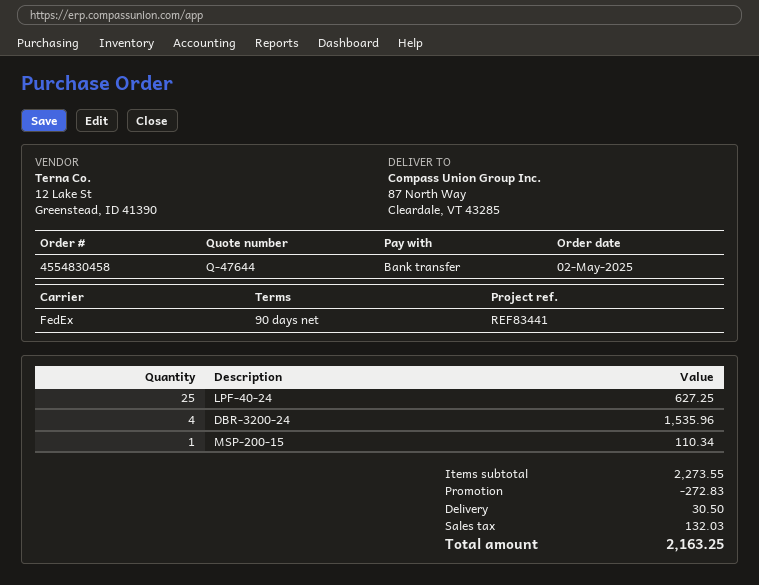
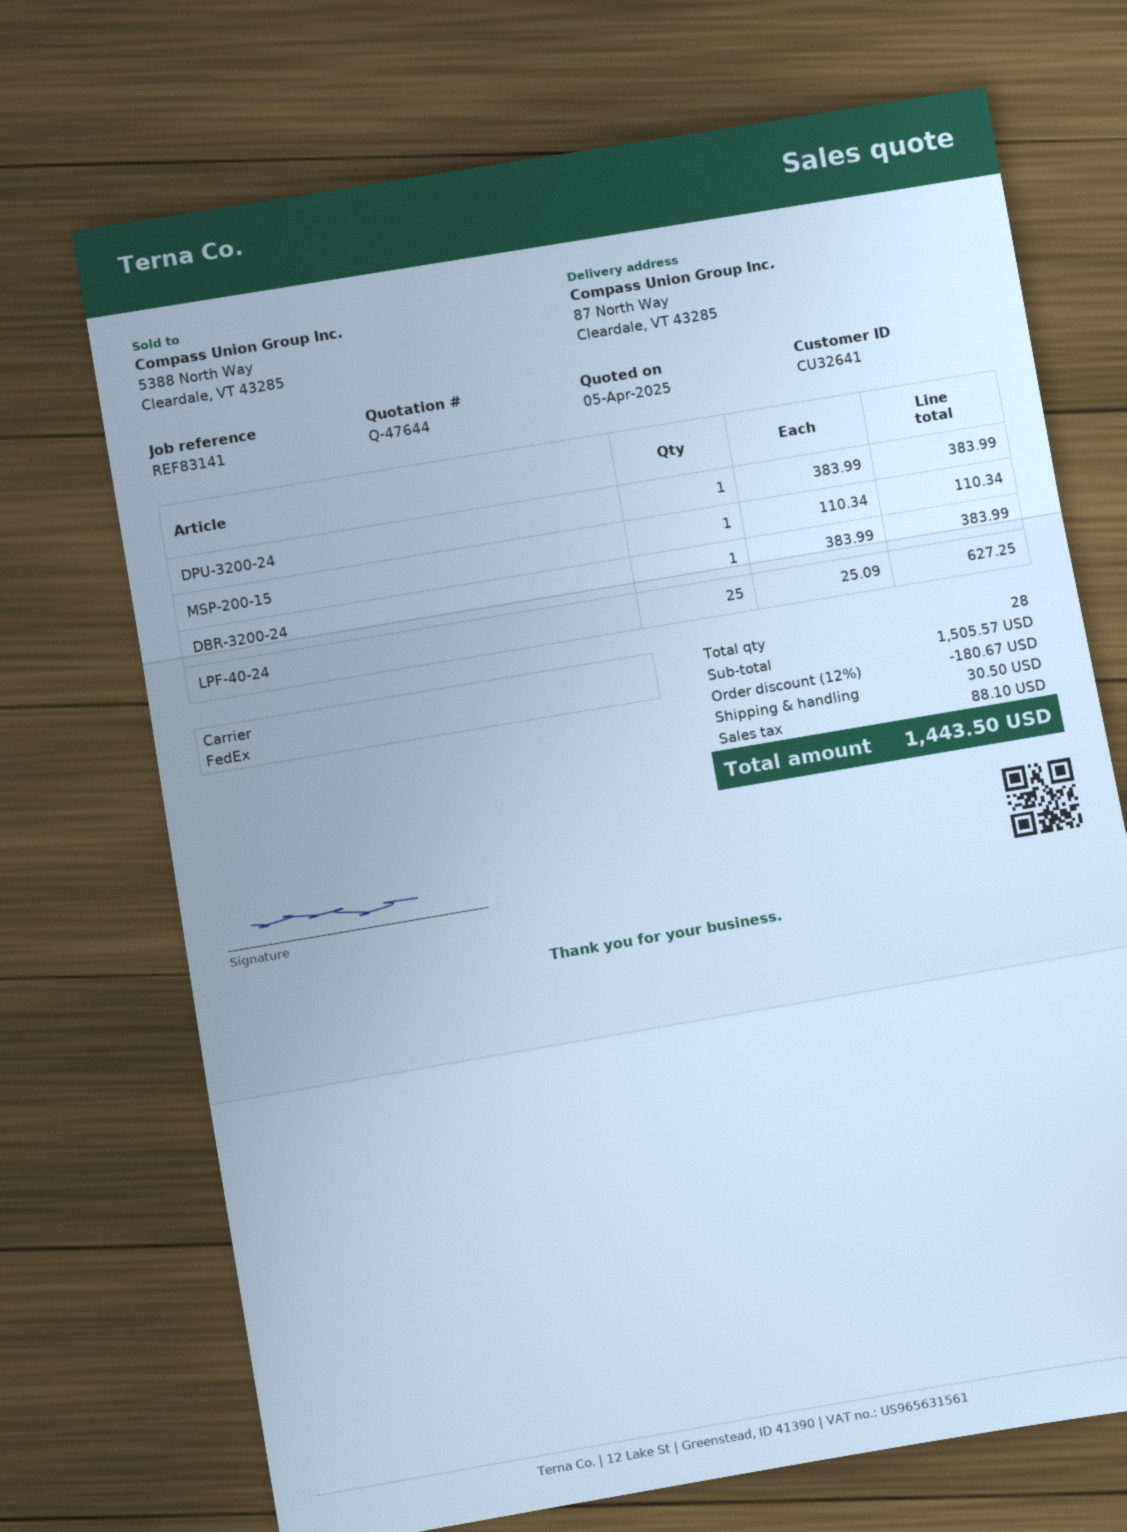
reference: REF83441 -> REF83141
DBR-3200-24: 4 for 1535.96 -> 1 for 383.99
DPU-3200-24: none -> 1 for 383.99
subtotal: 2273.55 -> 1505.57
discount: 272.83 -> 180.67
tax: 132.03 -> 88.10
total: 2163.25 -> 1443.50

